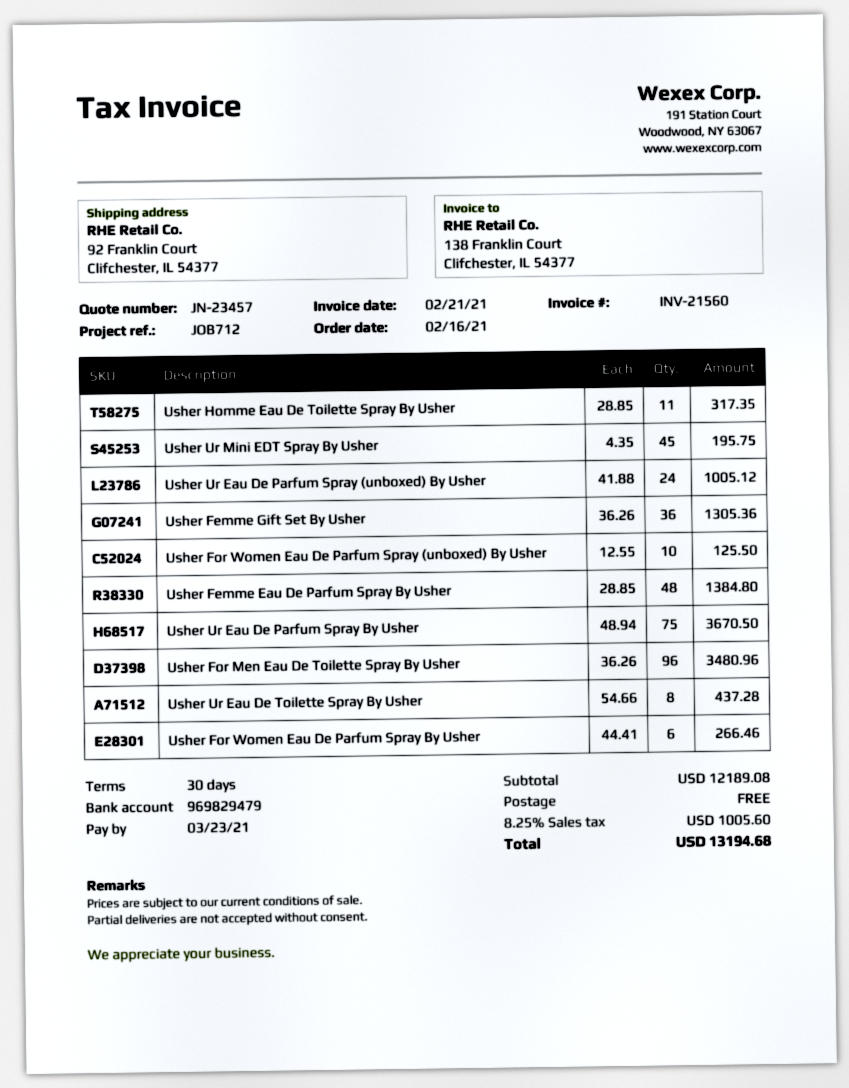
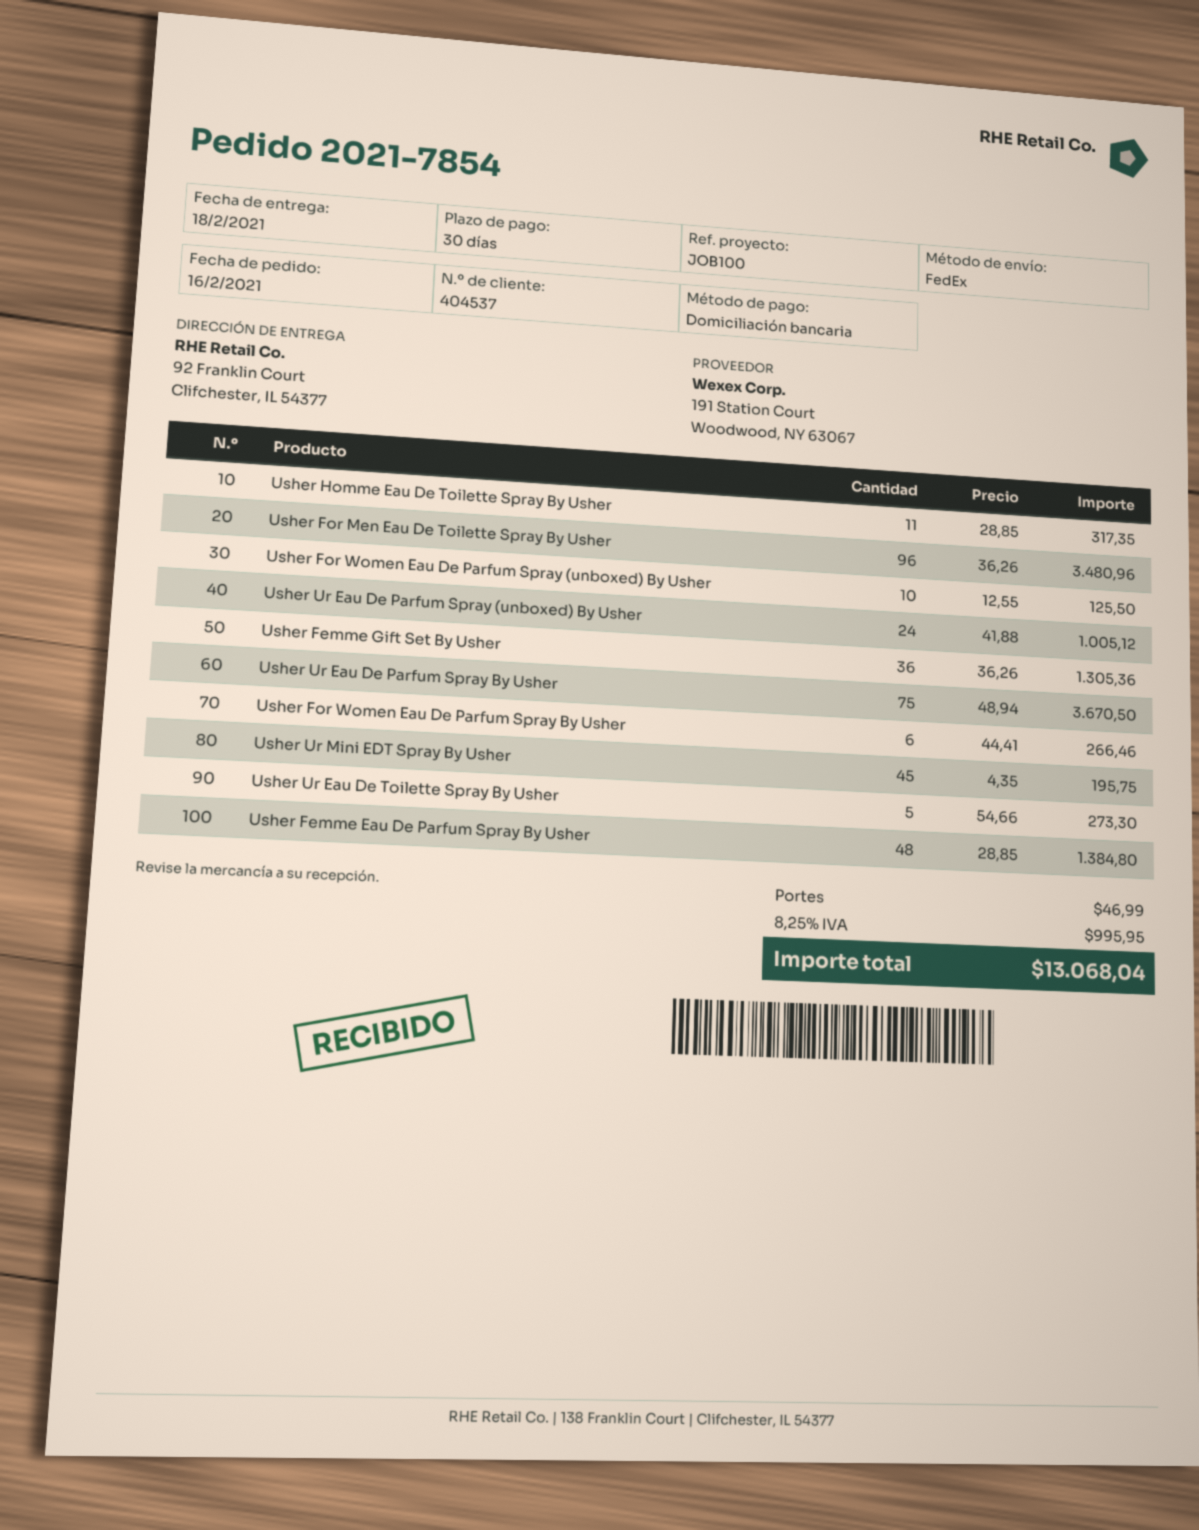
reference: JOB712 -> JOB100
Usher Ur Eau De Toilette Spray By Usher: 8 x 54.66 = 437.28 -> 5 x 54.66 = 273.30
shipping: 0.00 -> 46.99
tax: 8.25% = 1005.60 -> 8.25% = 995.95
total: 13194.68 -> 13068.04

